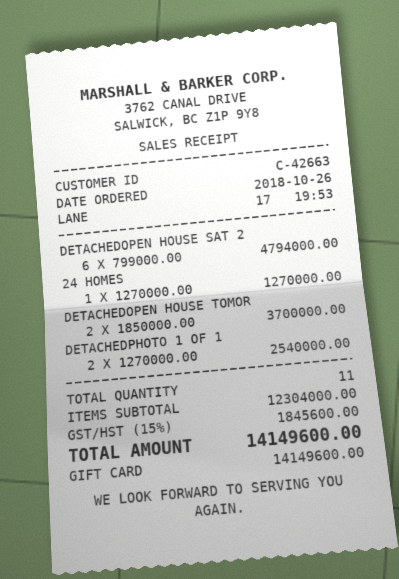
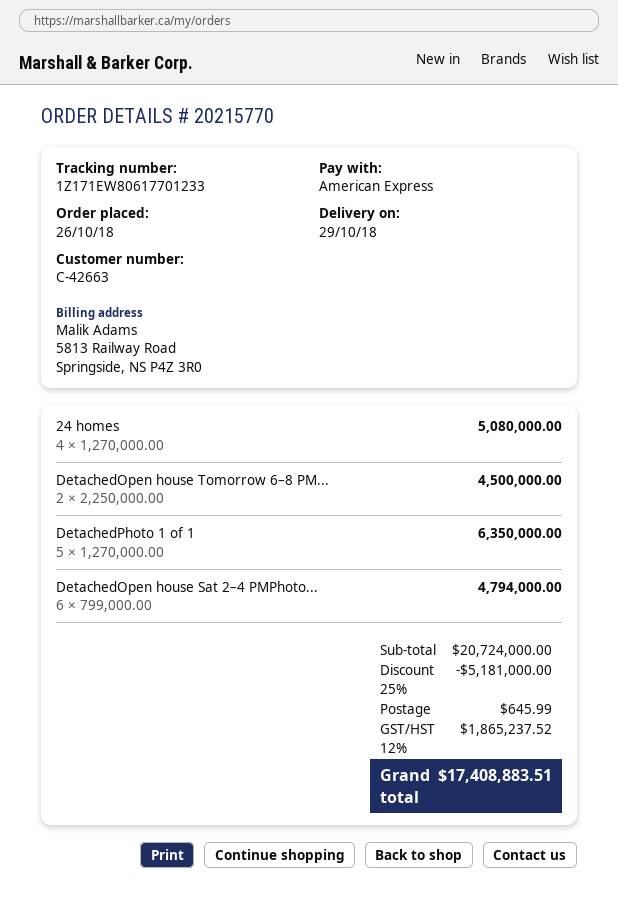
payment method: gift card -> American Express
24 HOMES: 1 x 1270000.00 = 1270000.00 -> 4 x 1270000.00 = 5080000.00
DETACHEDOPEN HOUSE TOMOR: 2 x 1850000.00 = 3700000.00 -> 2 x 2250000.00 = 4500000.00
DETACHEDPHOTO 1 OF 1: 2 x 1270000.00 = 2540000.00 -> 5 x 1270000.00 = 6350000.00
subtotal: 12304000.00 -> 20724000.00
discount: none -> 25% = 5181000.00
shipping: none -> 645.99
tax: 15% = 1845600.00 -> 12% = 1865237.52
total: 14149600.00 -> 17408883.51

